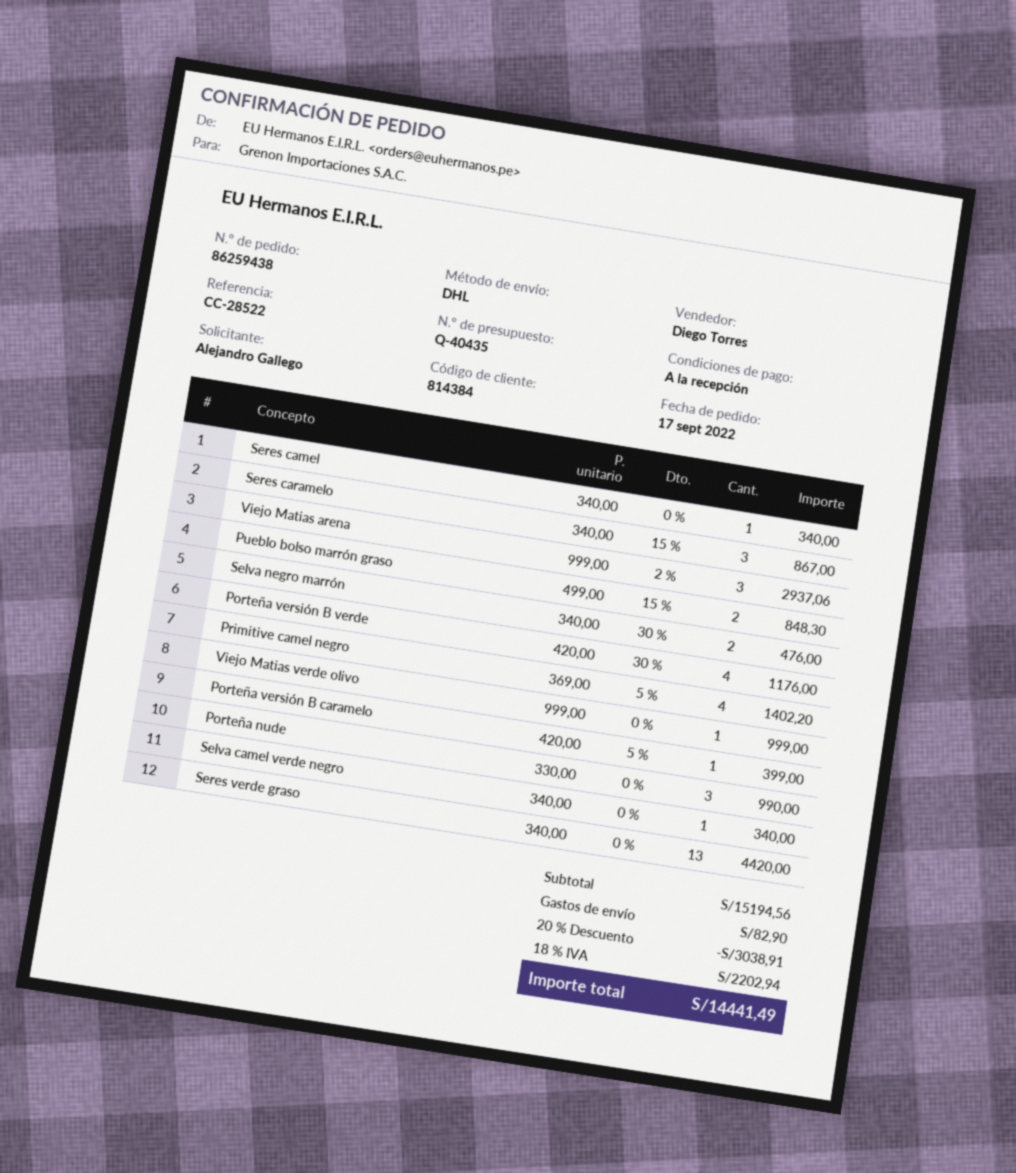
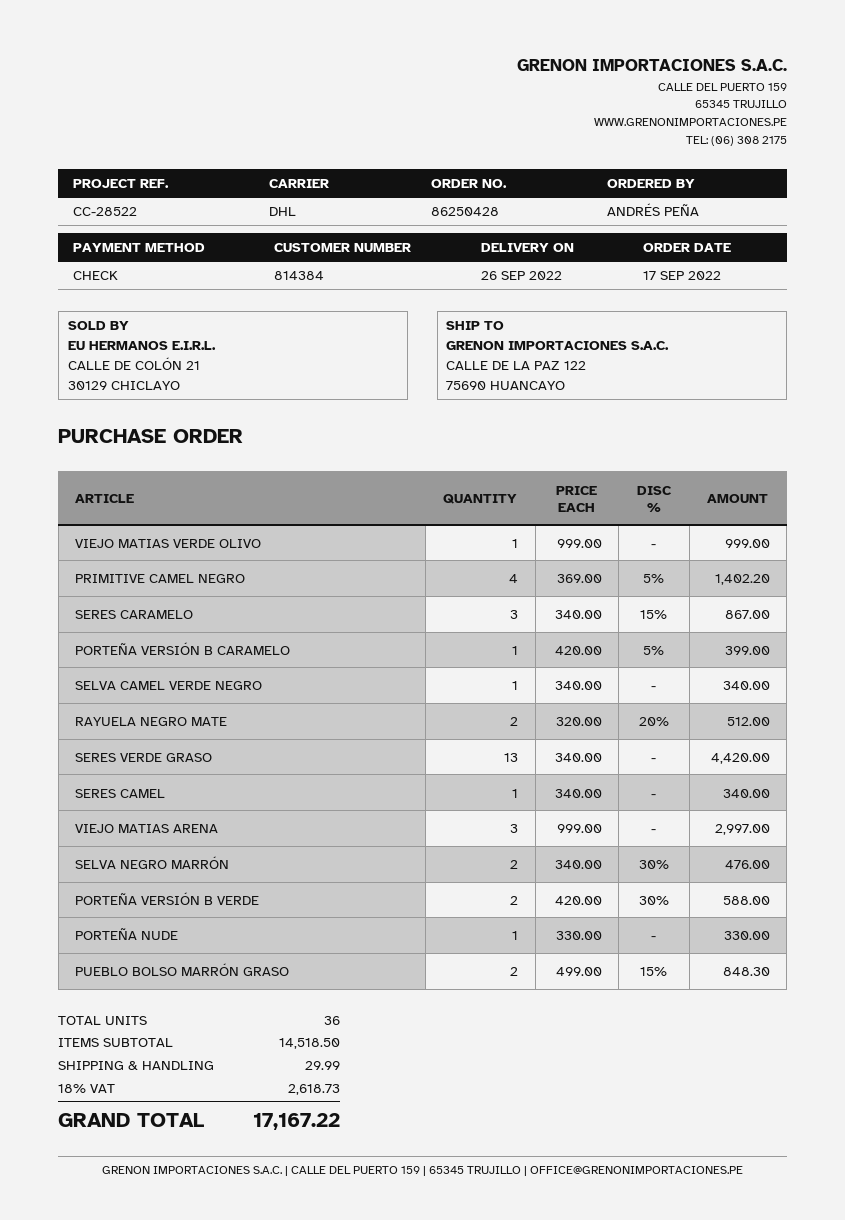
order number: 86259438 -> 86250428
ordered by: Alejandro Gallego -> ANDRÉS PEÑA
Viejo Matias arena: 3 x 999.00 - 2% = 2937.06 -> 3 x 999.00 = 2997.00
Porteña versión B verde: 4 x 420.00 - 30% = 1176.00 -> 2 x 420.00 - 30% = 588.00
Porteña nude: 3 x 330.00 = 990.00 -> 1 x 330.00 = 330.00
RAYUELA NEGRO MATE: none -> 2 x 320.00 - 20% = 512.00
subtotal: 15194.56 -> 14518.50
discount: 20% = 3038.91 -> none
shipping: 82.90 -> 29.99
tax: 18% = 2202.94 -> 18% = 2618.73
total: 14441.49 -> 17167.22

